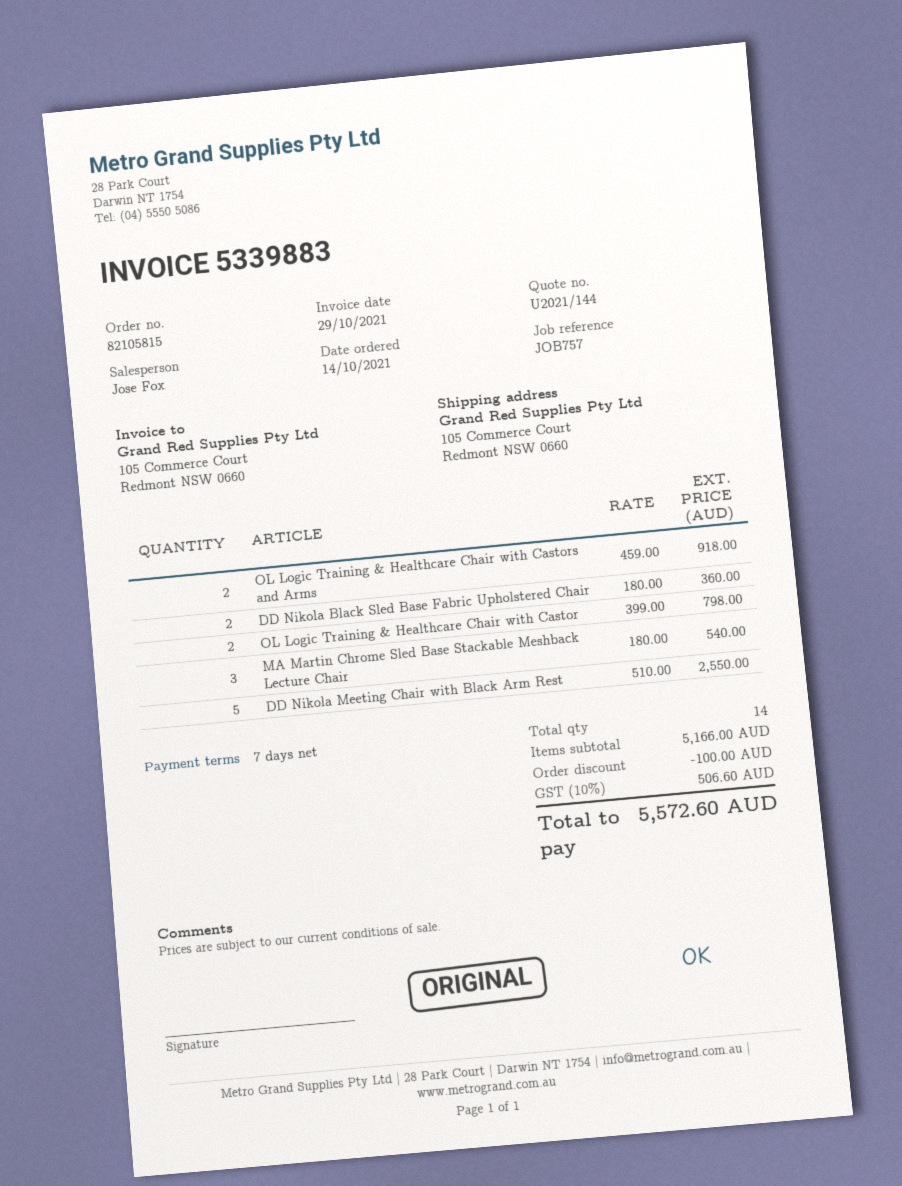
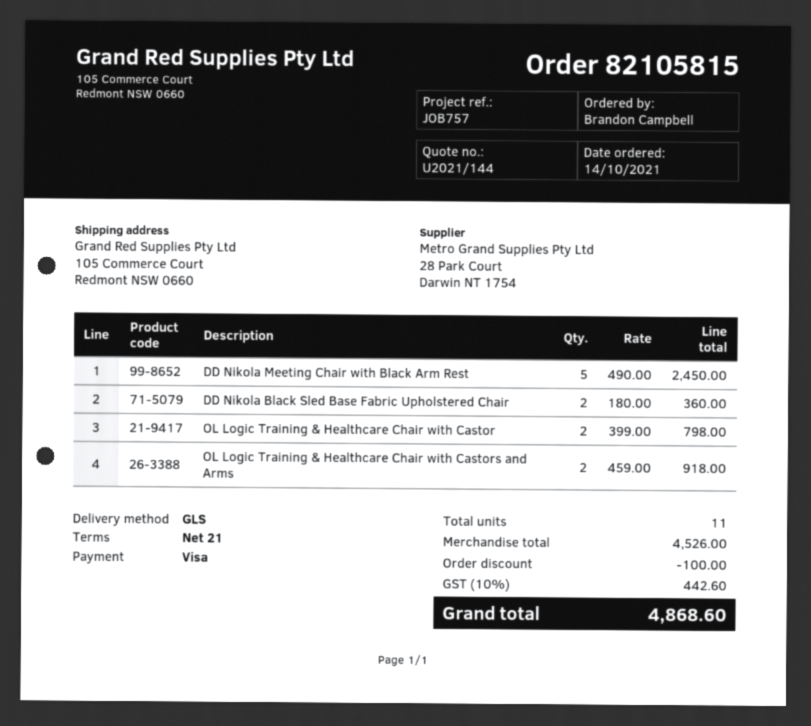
payment terms: 7 days -> 21 days
MA Martin Chrome Sled Base Stackable Meshback Lecture Chair: 3 x 180.00 = 540.00 -> none
DD Nikola Meeting Chair with Black Arm Rest: 5 x 510.00 = 2550.00 -> 5 x 490.00 = 2450.00
total quantity: 14 -> 11
subtotal: 5166.00 -> 4526.00
tax: 10% = 506.60 -> 10% = 442.60
total: 5572.60 -> 4868.60

